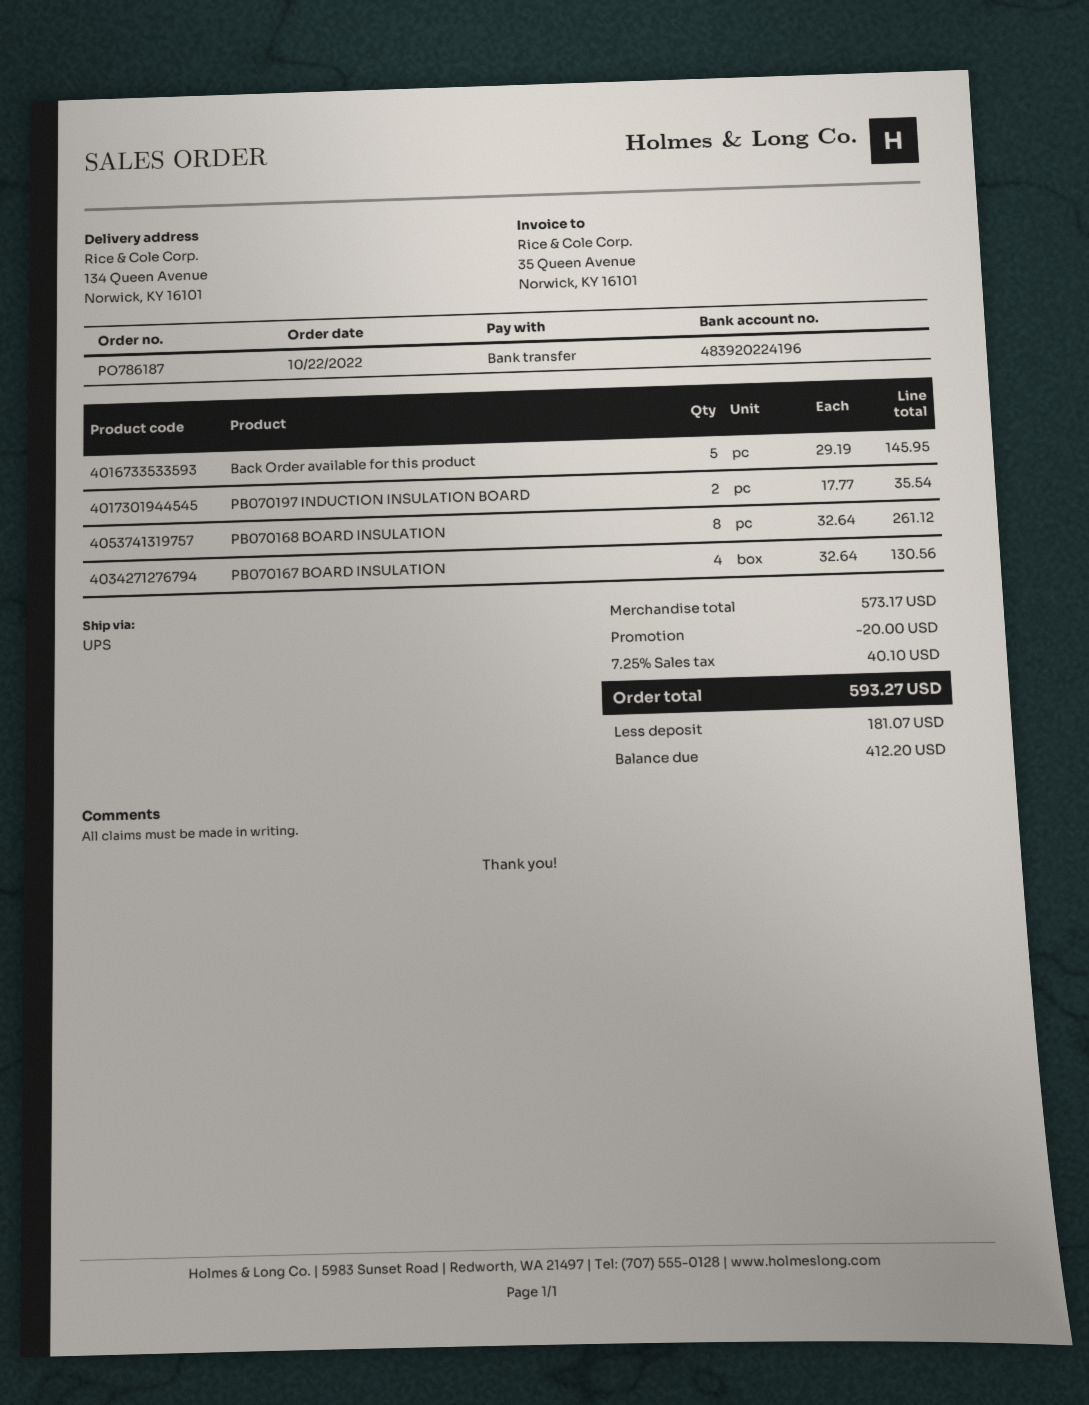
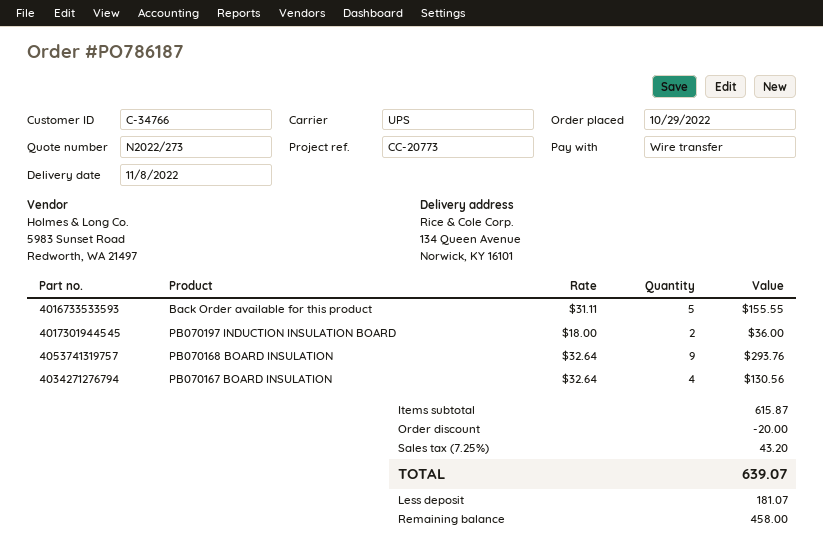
order date: 2022-10-22 -> 2022-10-29
Back Order available for this product: 5 x 29.19 = 145.95 -> 5 x 31.11 = 155.55
PB070197 INDUCTION INSULATION BOARD: 2 x 17.77 = 35.54 -> 2 x 18.00 = 36.00
PB070168 BOARD INSULATION: 8 x 32.64 = 261.12 -> 9 x 32.64 = 293.76
subtotal: 573.17 -> 615.87
tax: 7.25% = 40.10 -> 7.25% = 43.20
total: 593.27 -> 639.07
balance: 412.20 -> 458.00

